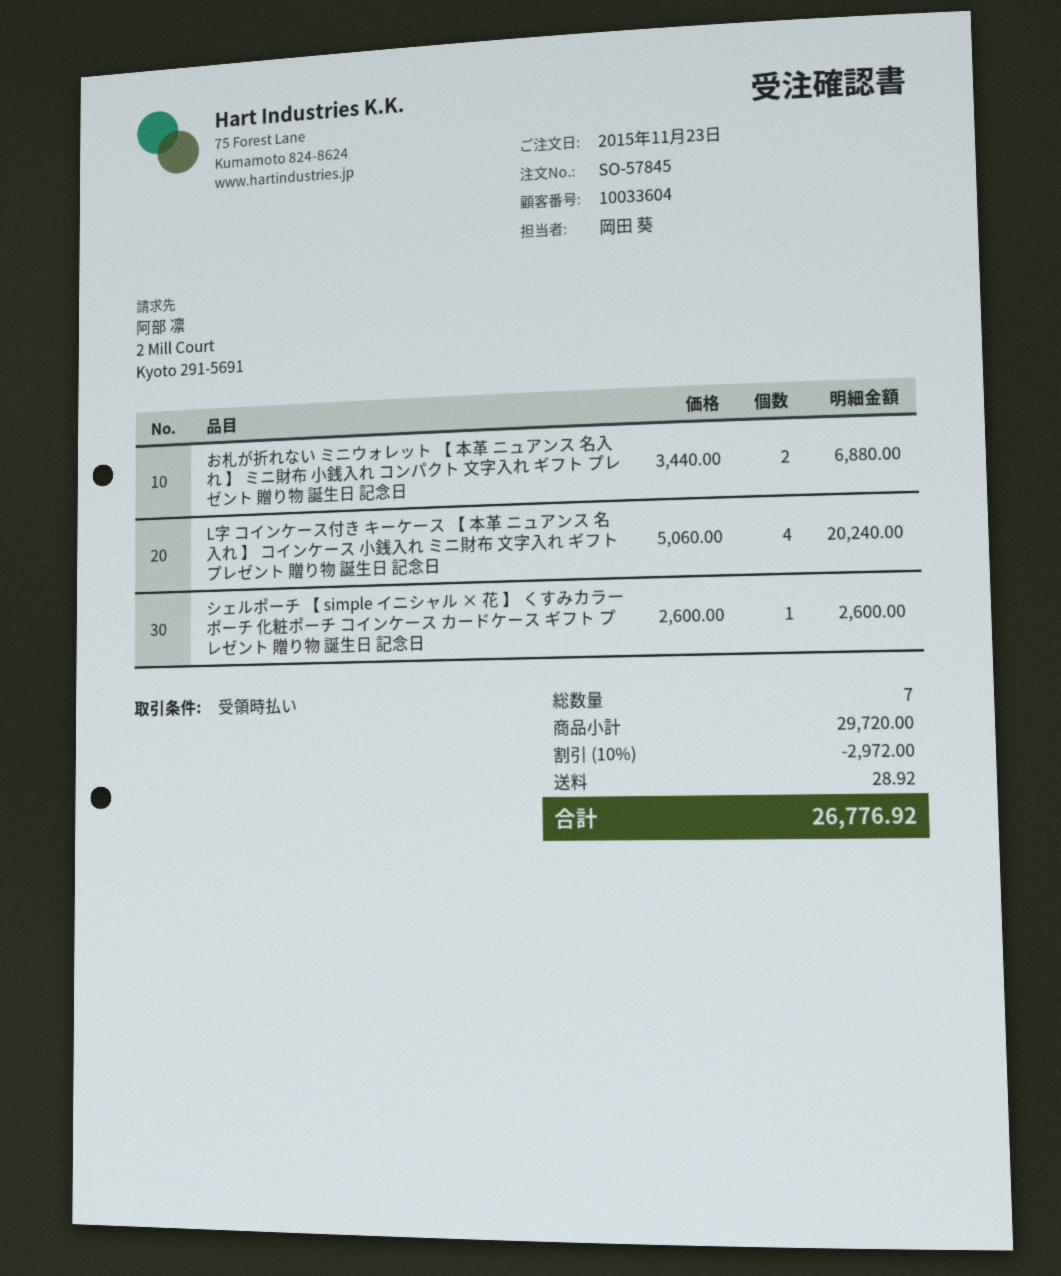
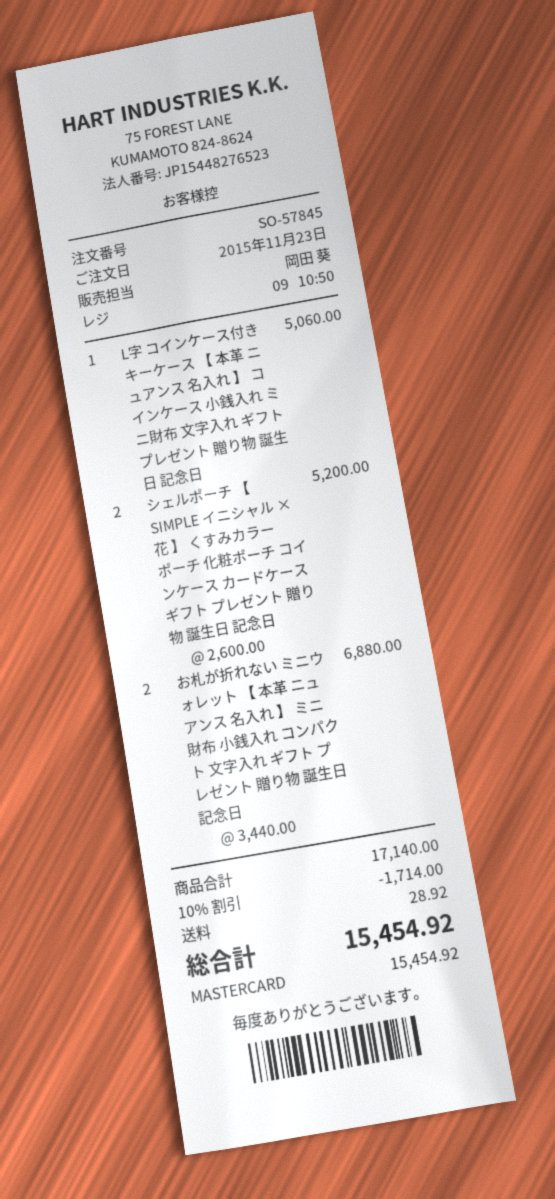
L字 コインケース付き キーケース 【 本革 ニュアンス 名入れ 】 コインケース 小銭入れ ミニ財布 文字入れ ギフト プレゼント 贈り物 誕生日 記念日: 4 x 5060.00 = 20240.00 -> 1 x 5060.00 = 5060.00
シェルポーチ 【 simple イニシャル × 花 】 くすみカラー ポーチ 化粧ポーチ コインケース カードケース ギフト プレゼント 贈り物 誕生日 記念日: 1 x 2600.00 = 2600.00 -> 2 x 2600.00 = 5200.00
subtotal: 29720.00 -> 17140.00
discount: 10% = 2972.00 -> 10% = 1714.00
total: 26776.92 -> 15454.92

